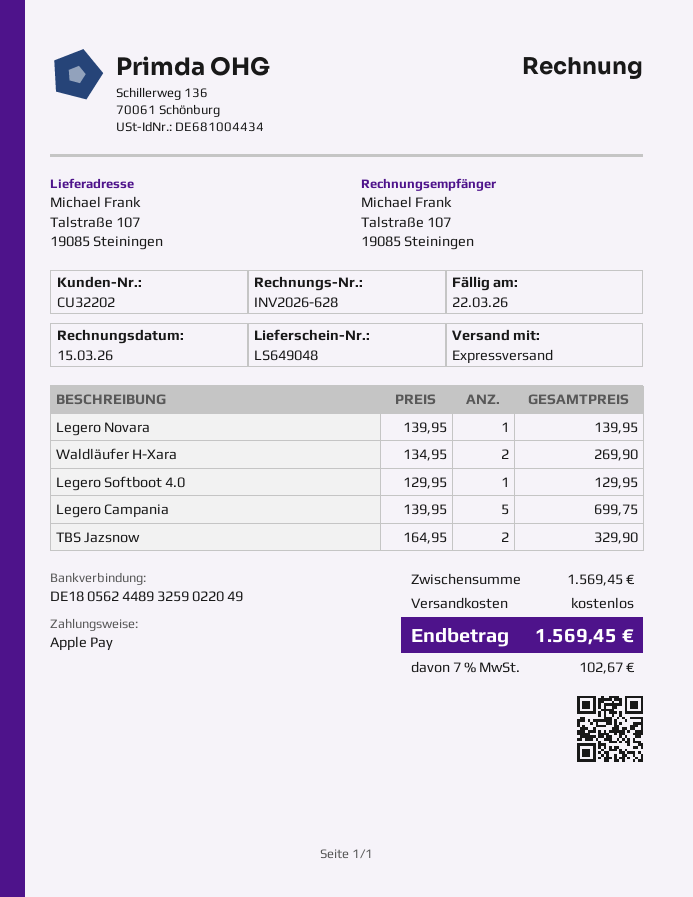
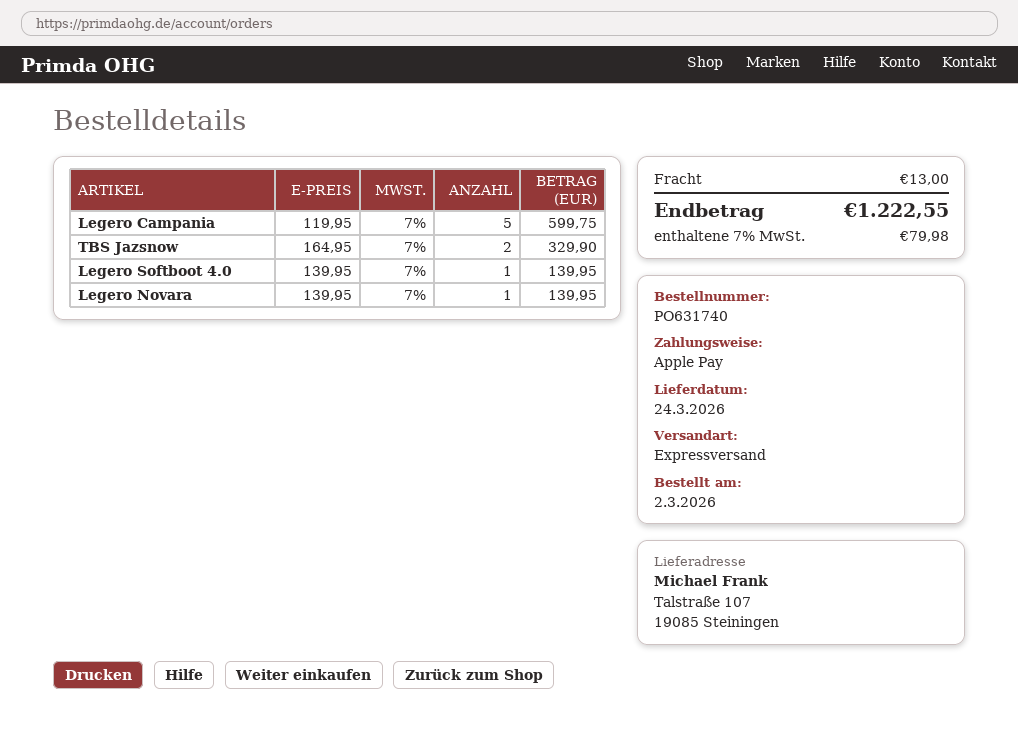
Waldläufer H-Xara: 2 x 134.95 = 269.90 -> none
Legero Softboot 4.0: 1 x 129.95 = 129.95 -> 1 x 139.95 = 139.95
Legero Campania: 5 x 139.95 = 699.75 -> 5 x 119.95 = 599.75
shipping: 0.00 -> 13.00
tax: 7% = 102.67 -> 7% = 79.98
total: 1569.45 -> 1222.55

